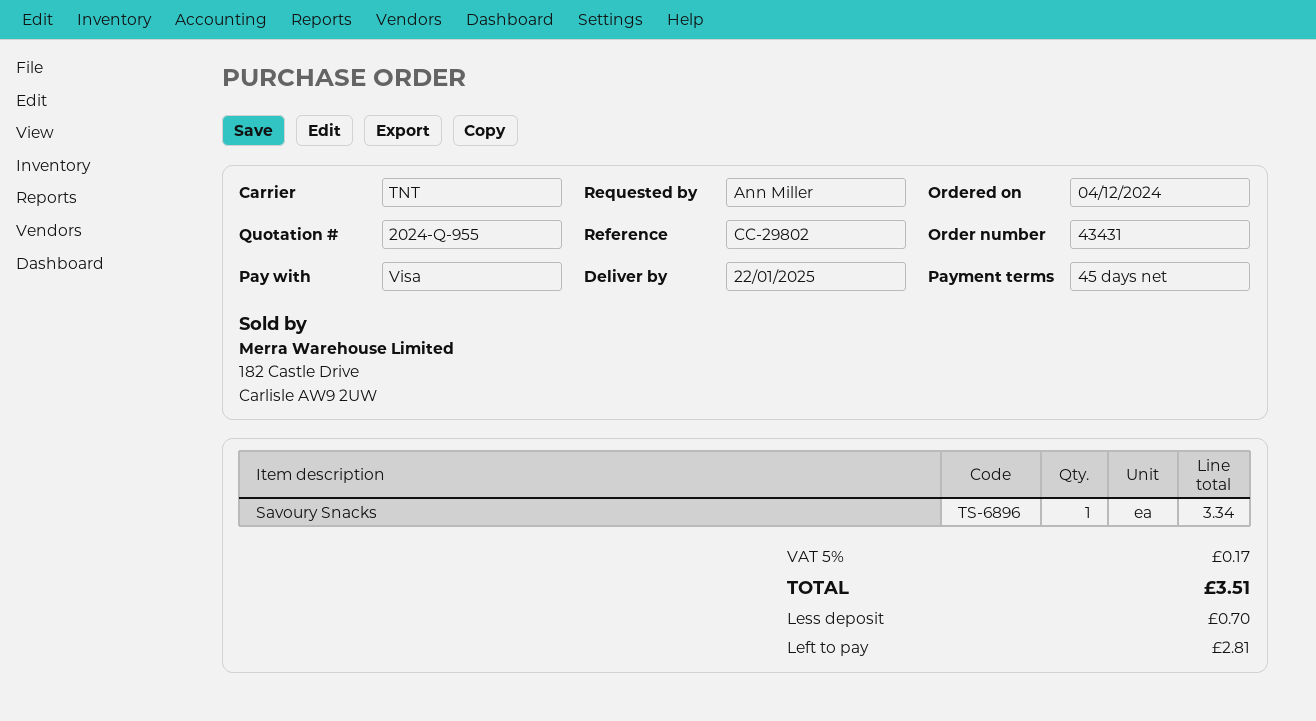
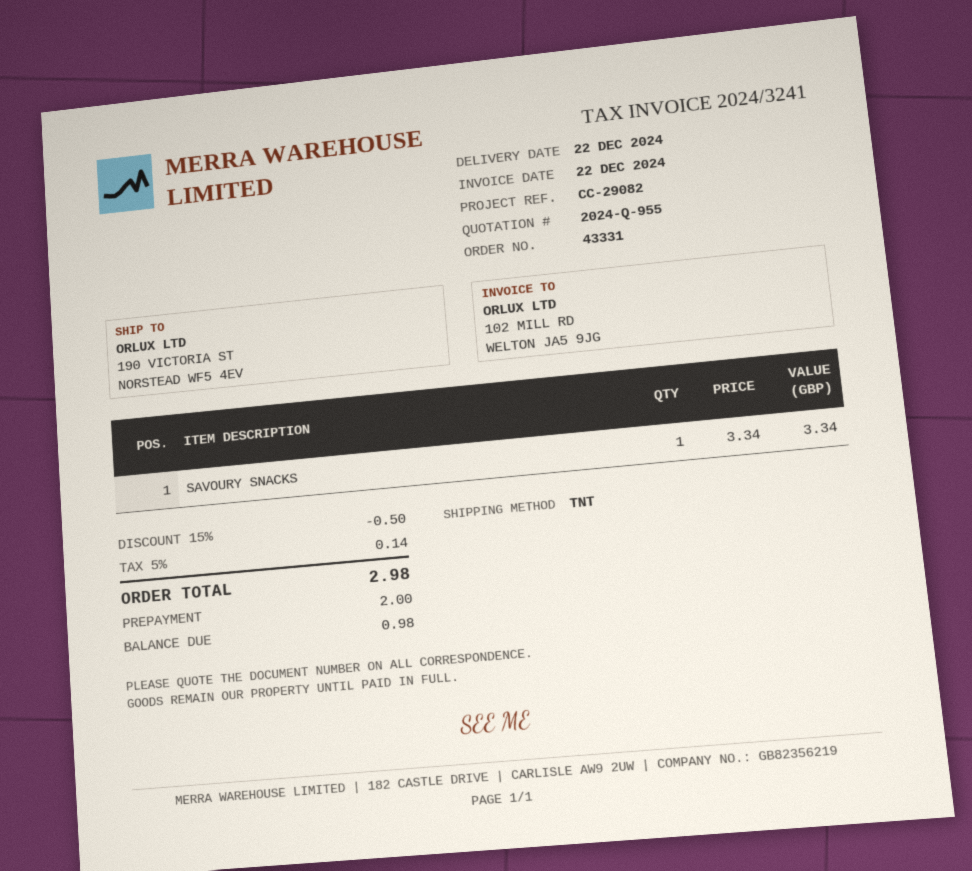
order number: 43431 -> 43331
delivery date: 2025-01-22 -> 2024-12-22
reference: CC-29802 -> CC-29082
discount: none -> 15% = 0.50
tax: 5% = 0.17 -> 5% = 0.14
total: 3.51 -> 2.98
deposit: 0.70 -> 2.00
balance: 2.81 -> 0.98

